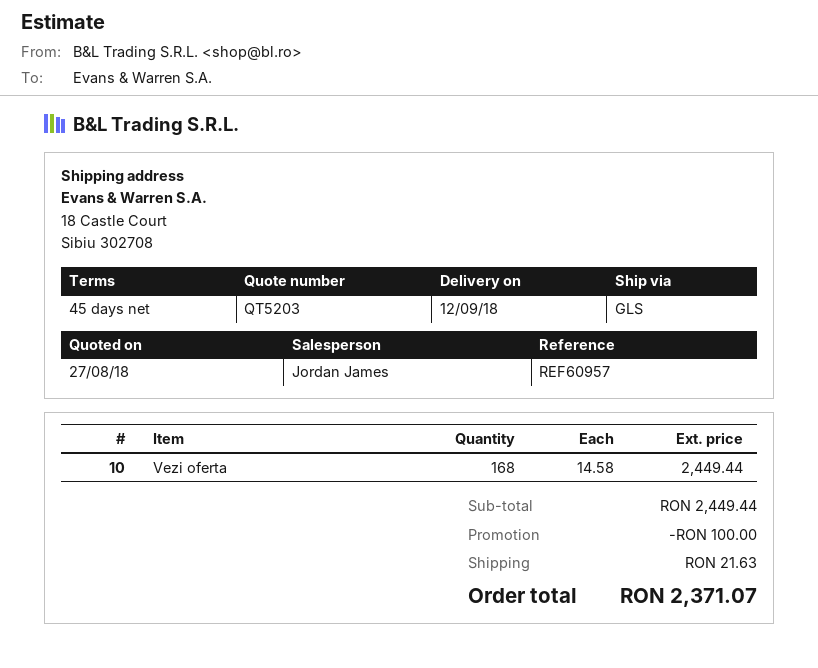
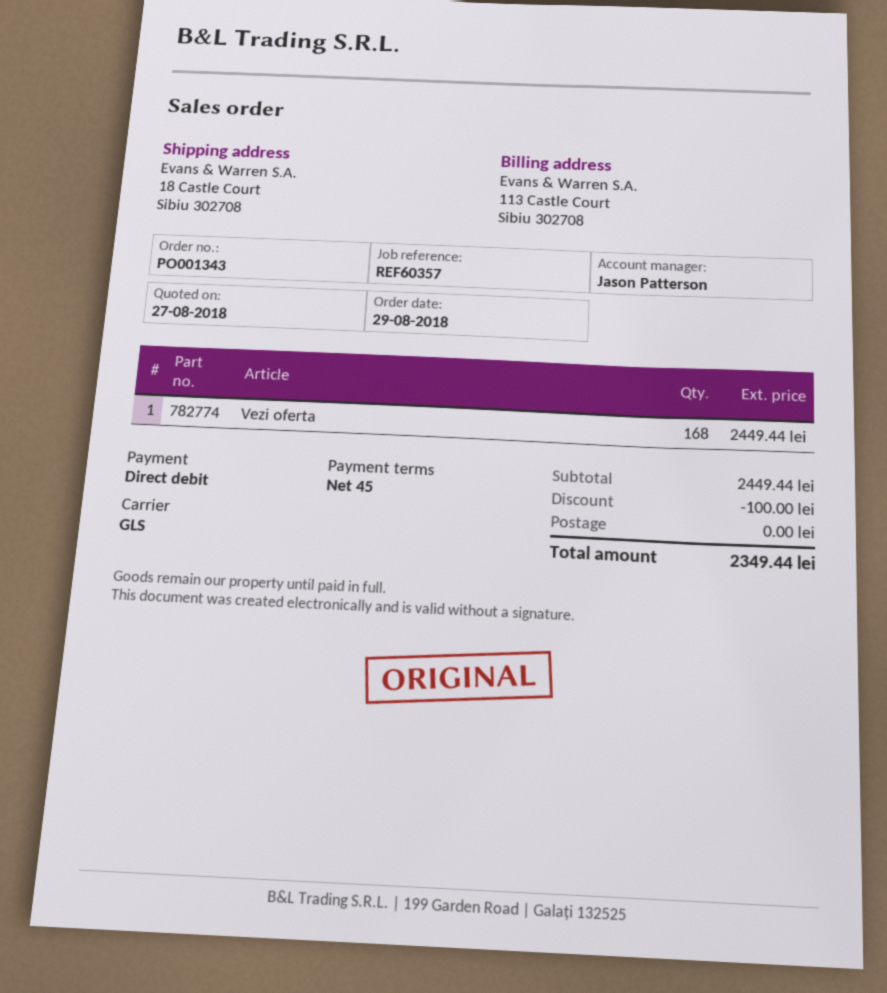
reference: REF60957 -> REF60357
sales rep: Jordan James -> Jason Patterson
shipping: 21.63 -> 0.00
total: 2371.07 -> 2349.44

